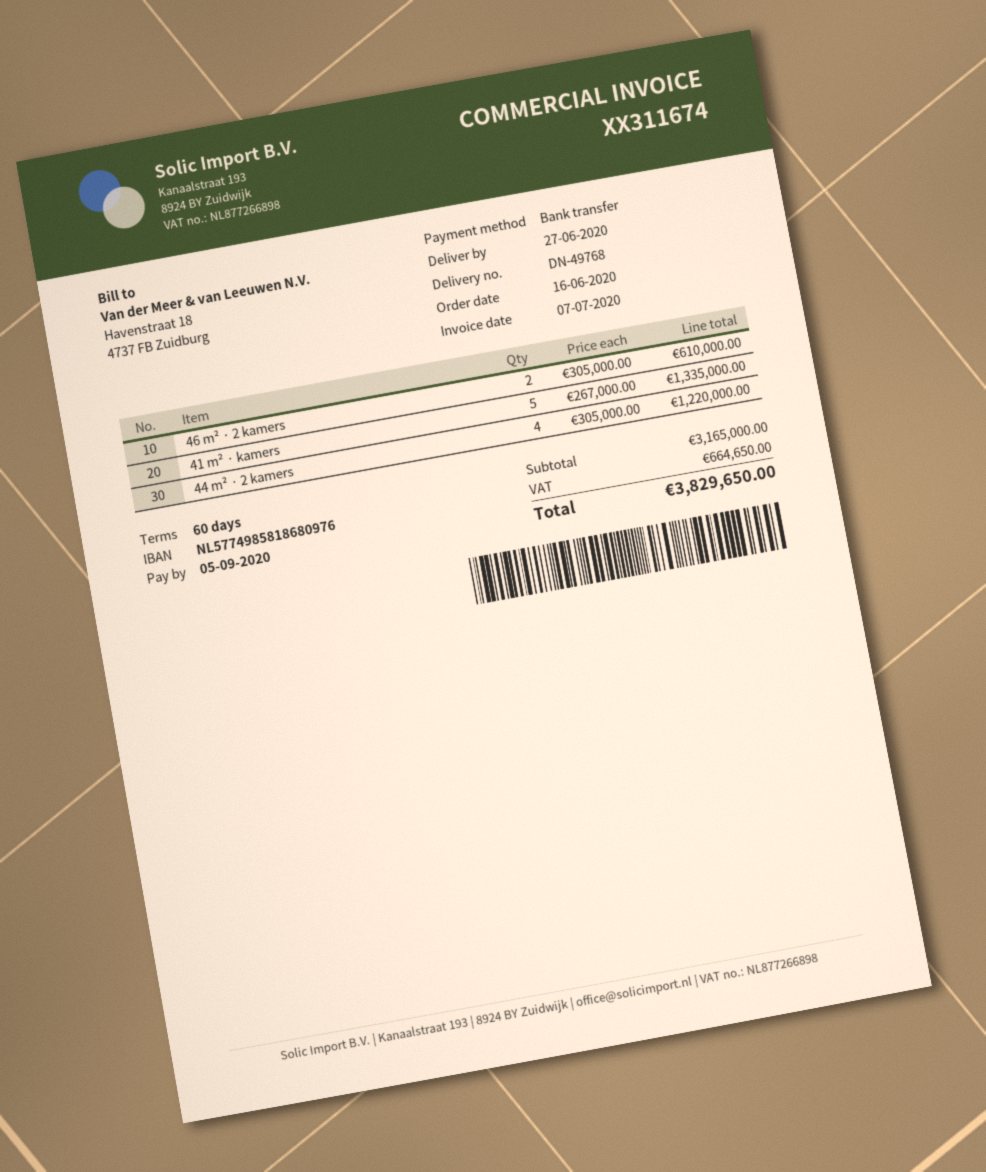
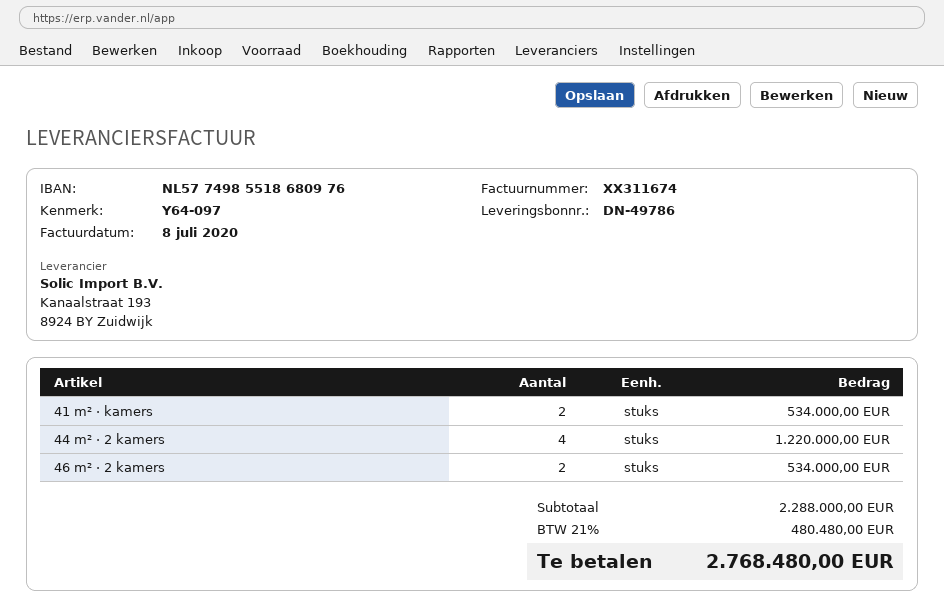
delivery note number: DN-49768 -> DN-49786
invoice date: 2020-07-07 -> 2020-07-08
bank account: NL5774985818680976 -> NL5774985518680976
46 m² · 2 kamers: 2 for 610000.00 -> 2 for 534000.00
41 m² · kamers: 5 for 1335000.00 -> 2 for 534000.00
subtotal: 3165000.00 -> 2288000.00
tax: 664650.00 -> 480480.00
total: 3829650.00 -> 2768480.00

